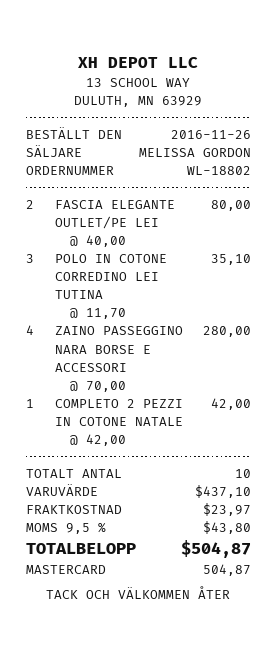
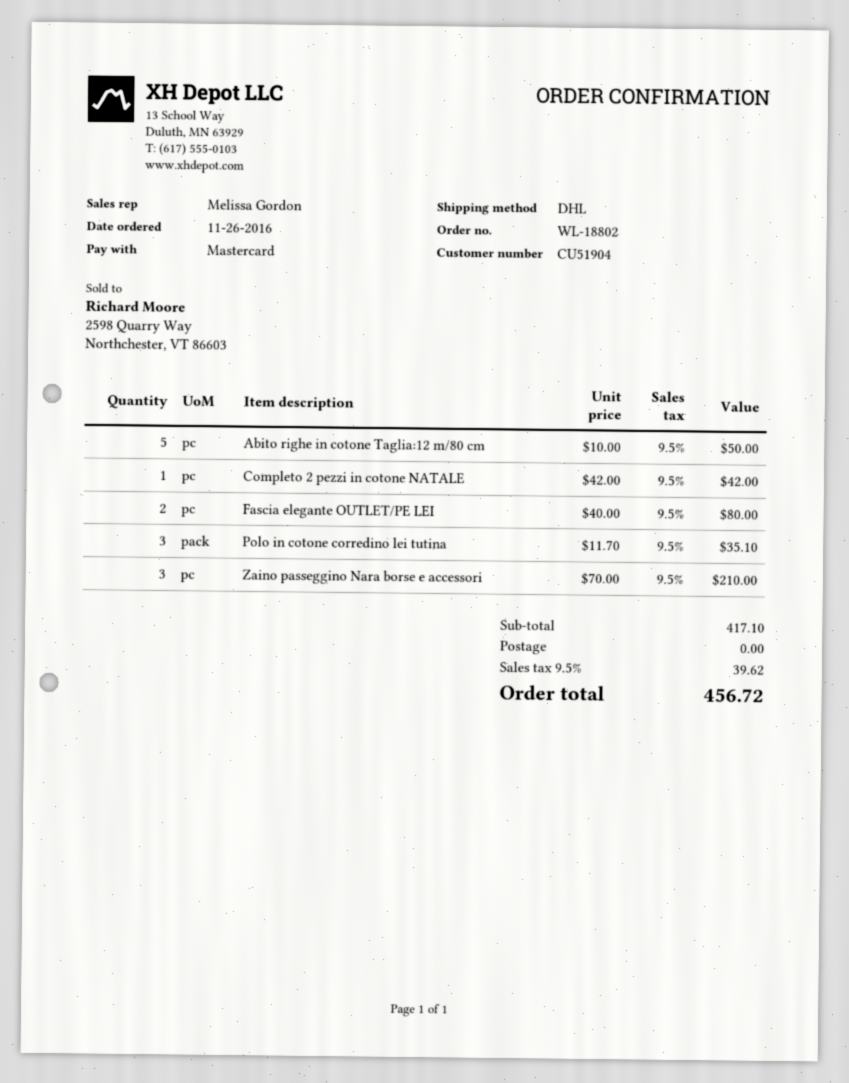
ZAINO PASSEGGINO NARA BORSE E ACCESSORI: 4 x 70.00 = 280.00 -> 3 x 70.00 = 210.00
Abito righe in cotone Taglia:12 m/80 cm: none -> 5 x 10.00 = 50.00
subtotal: 437.10 -> 417.10
shipping: 23.97 -> 0.00
tax: 9.5% = 43.80 -> 9.5% = 39.62
total: 504.87 -> 456.72

